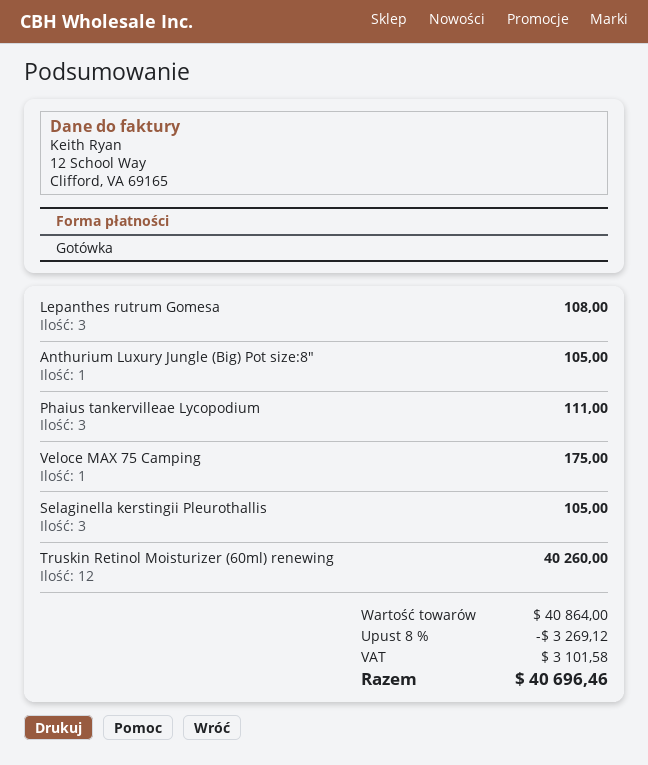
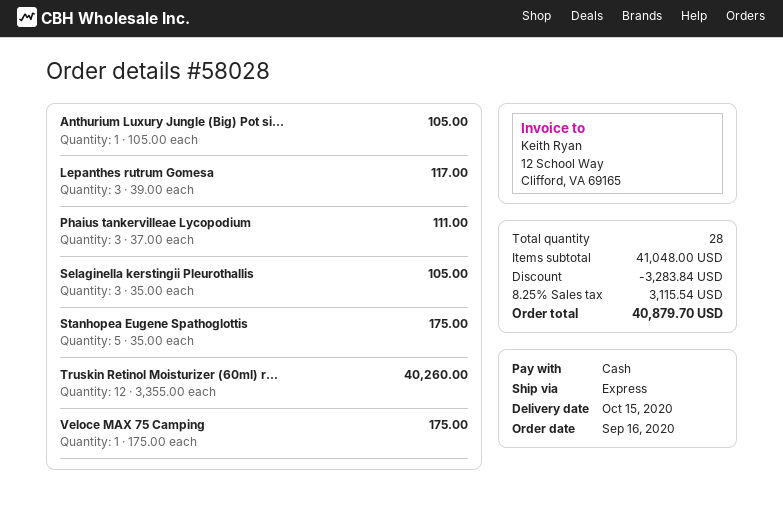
Lepanthes rutrum Gomesa: 3 for 108.00 -> 3 for 117.00
Stanhopea Eugene Spathoglottis: none -> 5 for 175.00
subtotal: 40864.00 -> 41048.00
discount: 3269.12 -> 3283.84
tax: 3101.58 -> 3115.54
total: 40696.46 -> 40879.70

